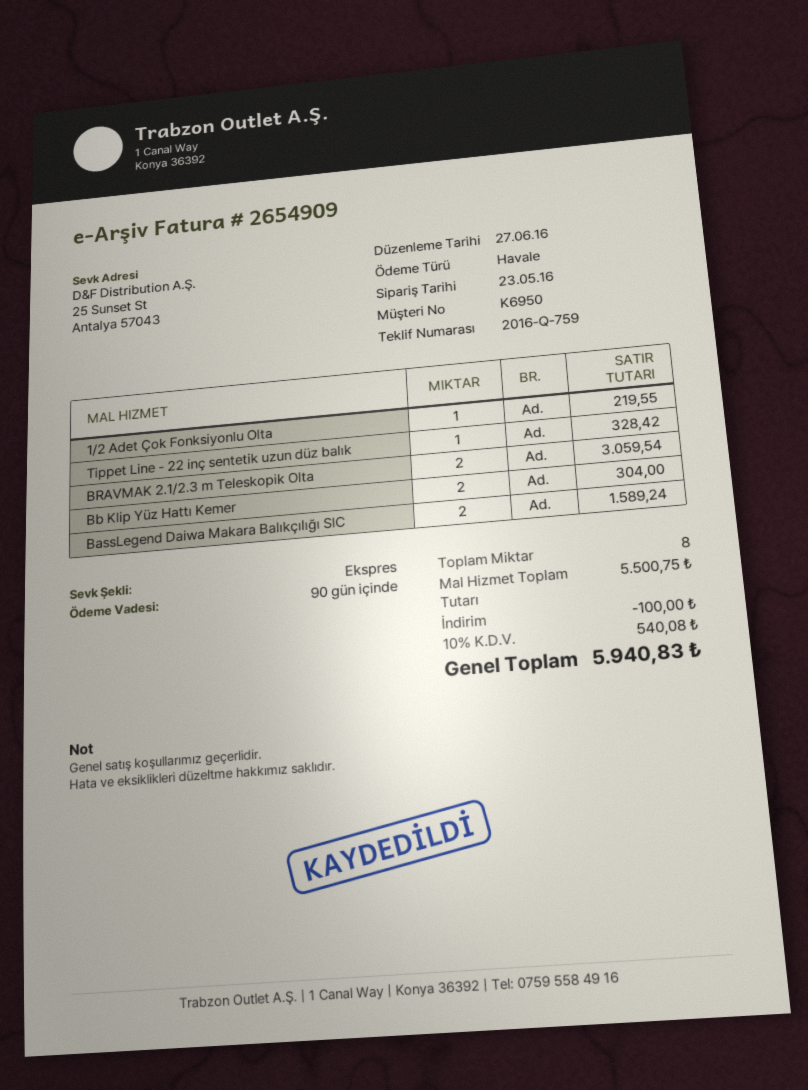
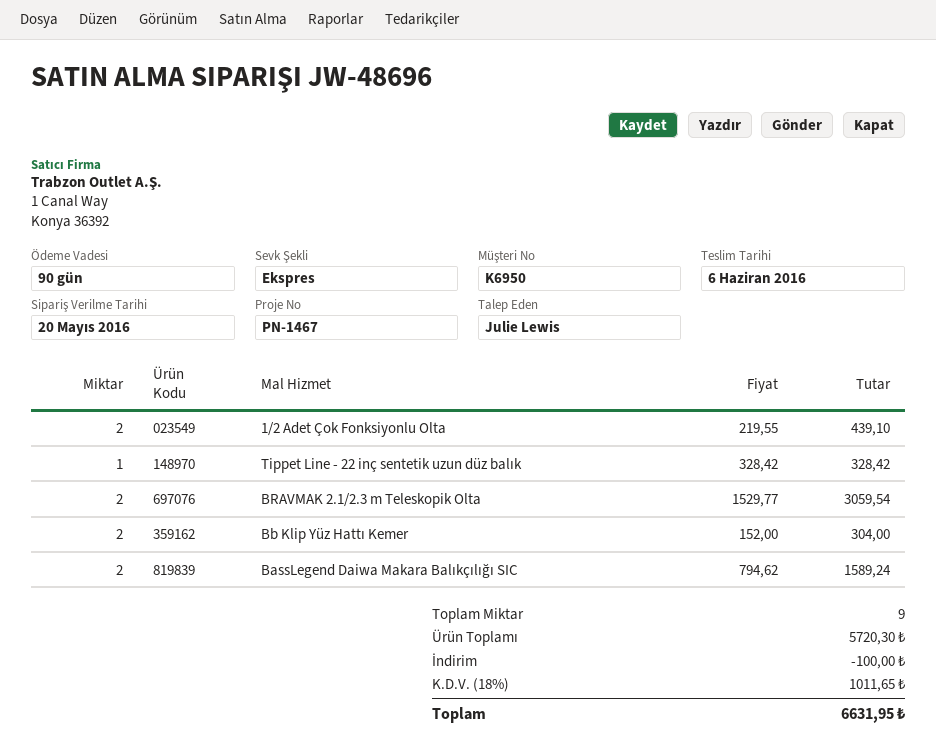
order date: 2016-05-23 -> 2016-05-20
1/2 Adet Çok Fonksiyonlu Olta: 1 for 219.55 -> 2 for 439.10
total quantity: 8 -> 9
subtotal: 5500.75 -> 5720.30
tax: 10% = 540.08 -> 18% = 1011.65
total: 5940.83 -> 6631.95

